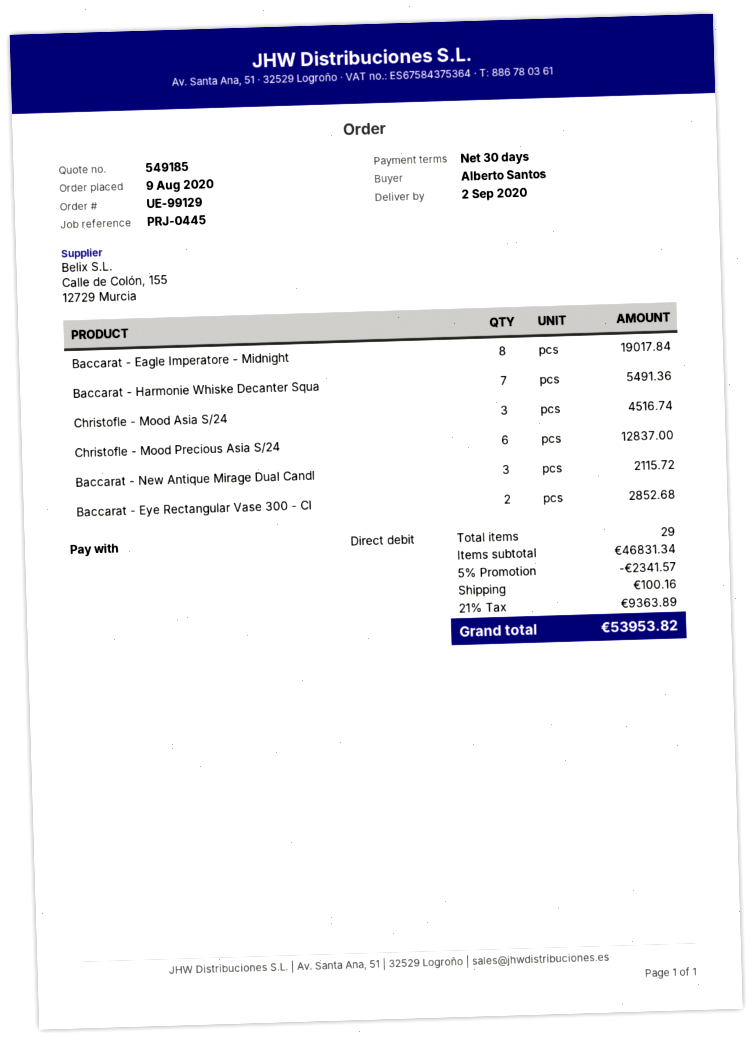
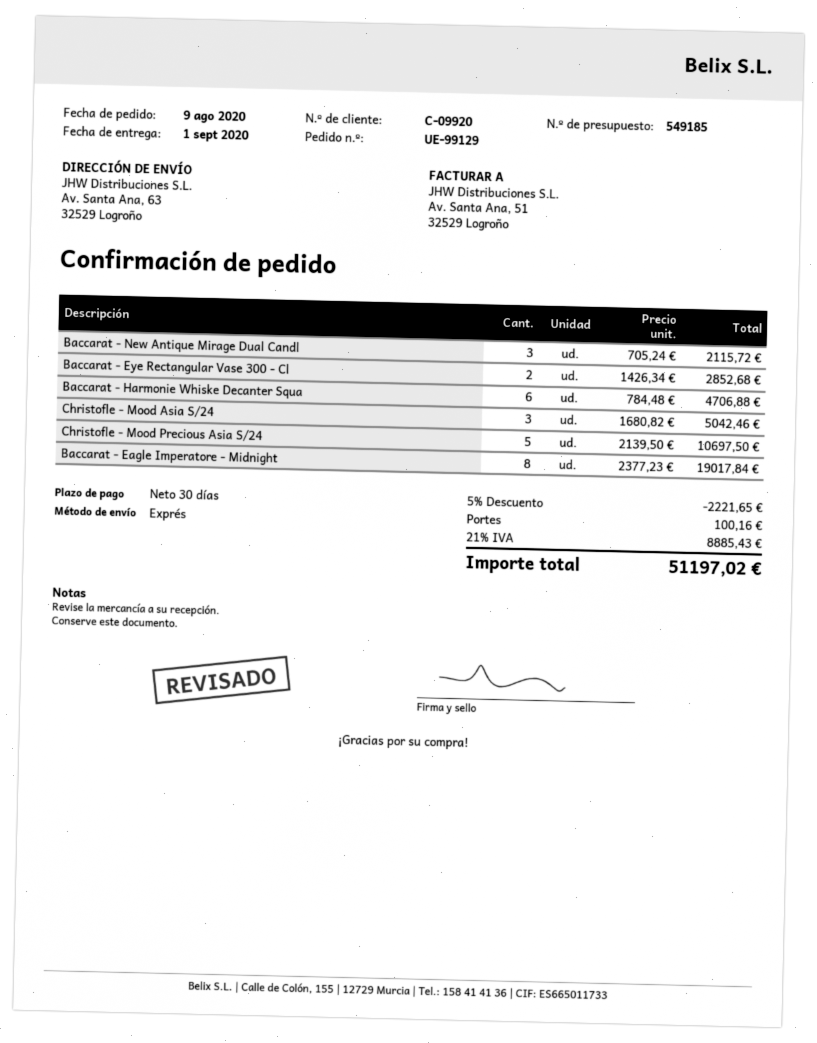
delivery date: 2020-09-02 -> 2020-09-01
Baccarat - Harmonie Whiske Decanter Squa: 7 for 5491.36 -> 6 for 4706.88
Christofle - Mood Asia S/24: 3 for 4516.74 -> 3 for 5042.46
Christofle - Mood Precious Asia S/24: 6 for 12837.00 -> 5 for 10697.50
discount: 5% = 2341.57 -> 5% = 2221.65
tax: 21% = 9363.89 -> 21% = 8885.43
total: 53953.82 -> 51197.02

